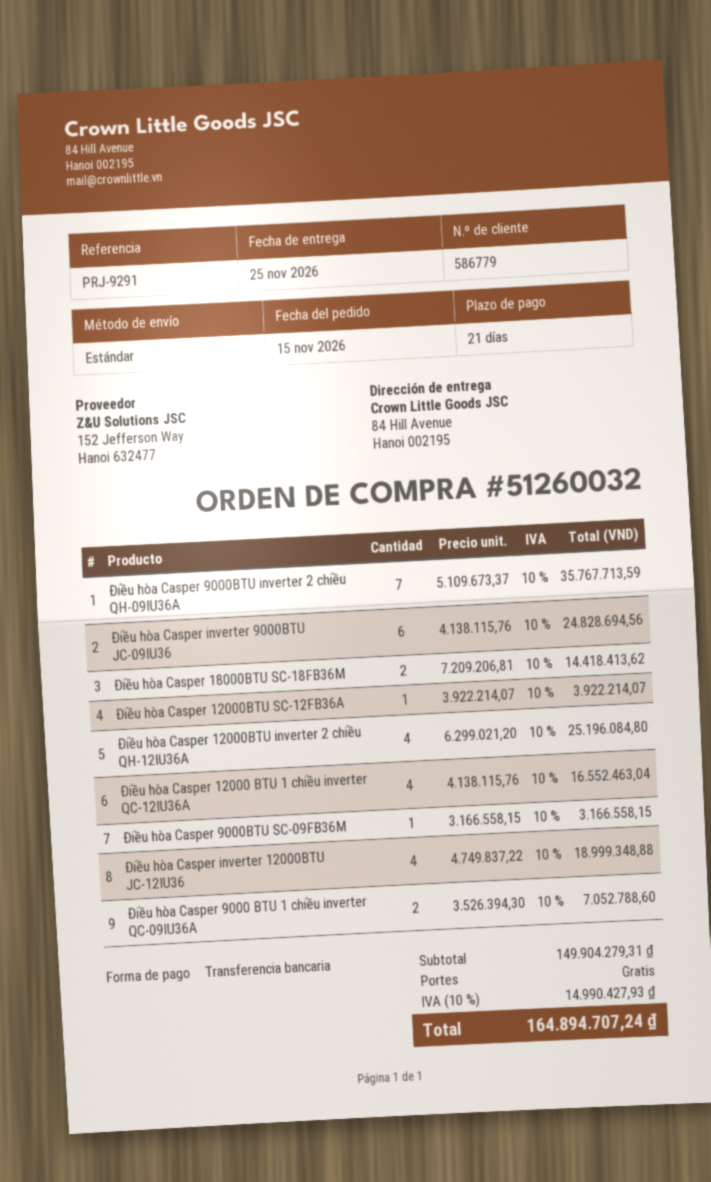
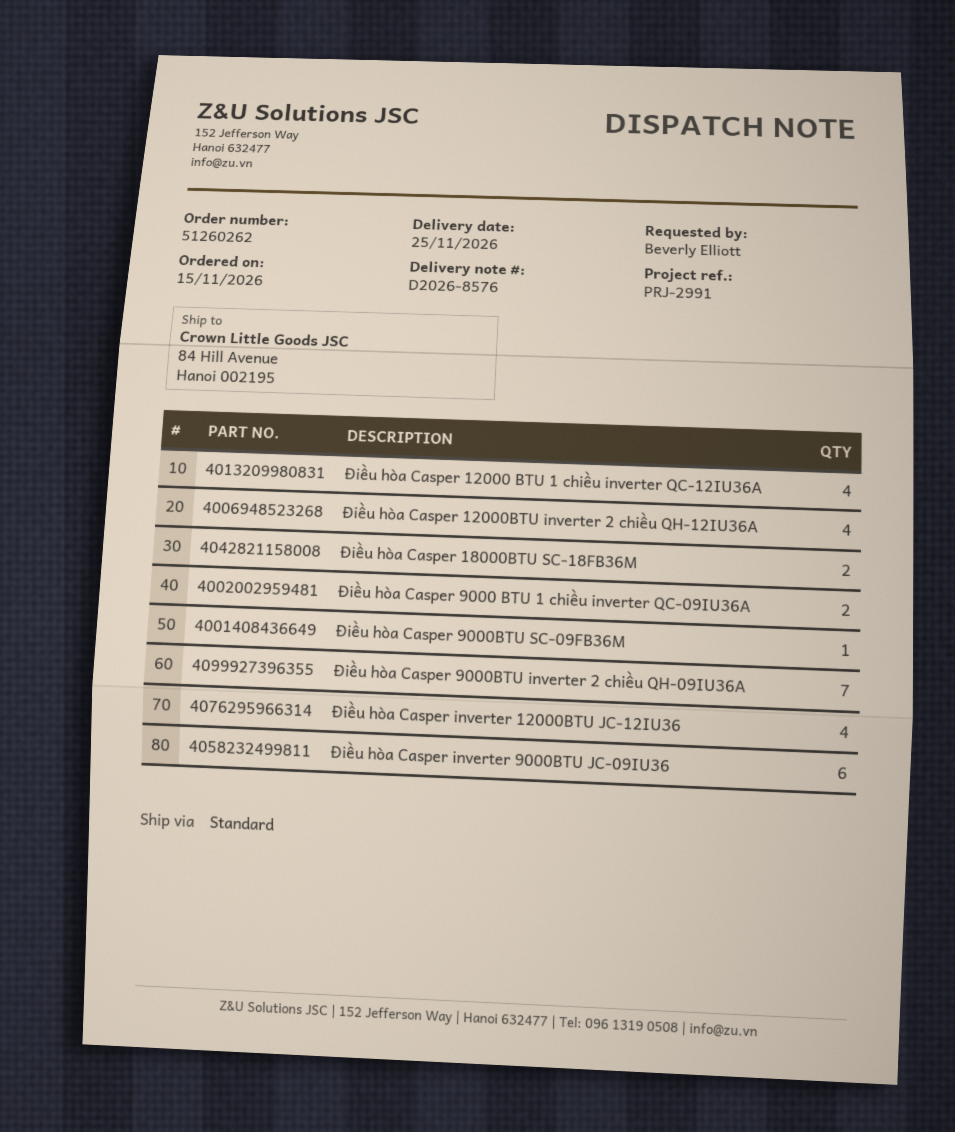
order number: 51260032 -> 51260262
reference: PRJ-9291 -> PRJ-2991
Điều hòa Casper 12000BTU SC-12FB36A: 1 -> none

